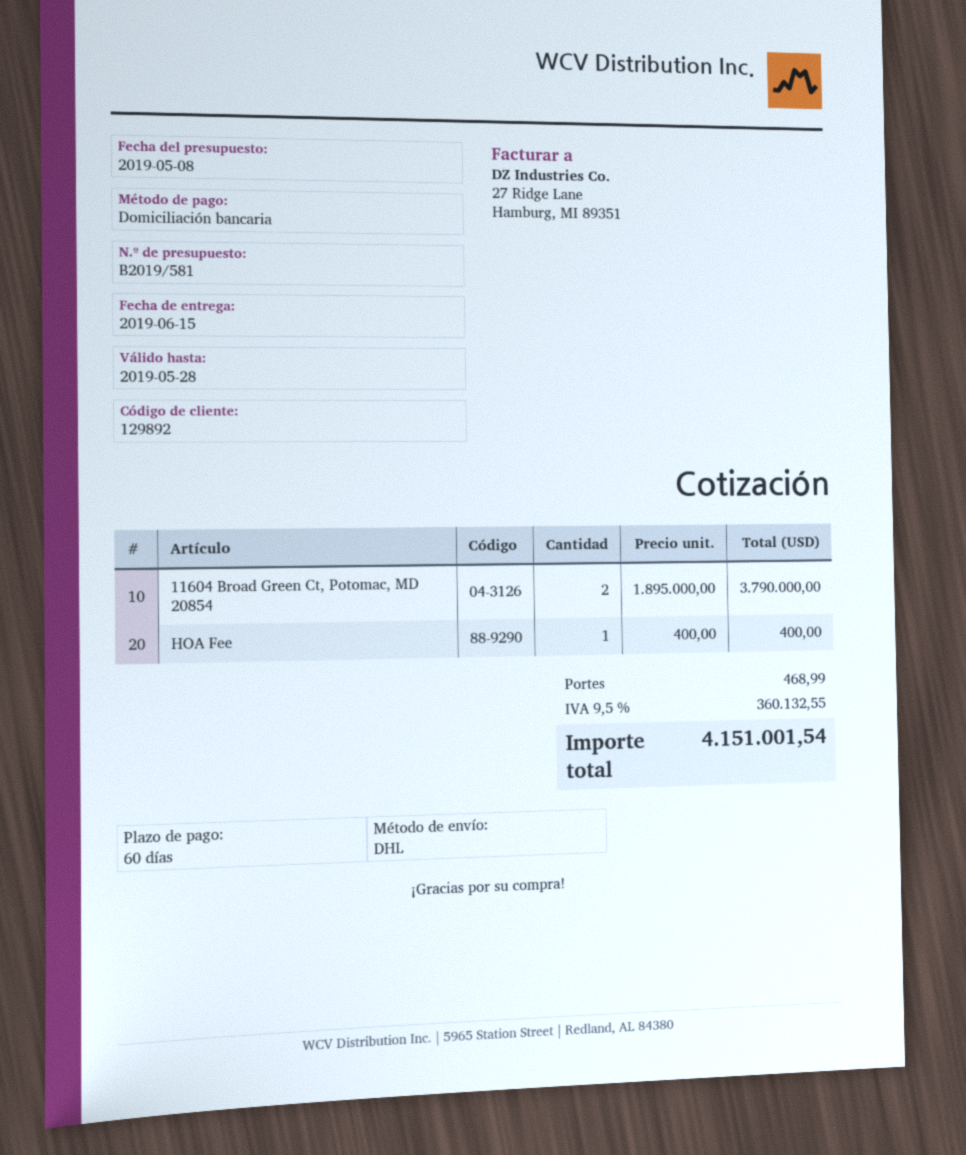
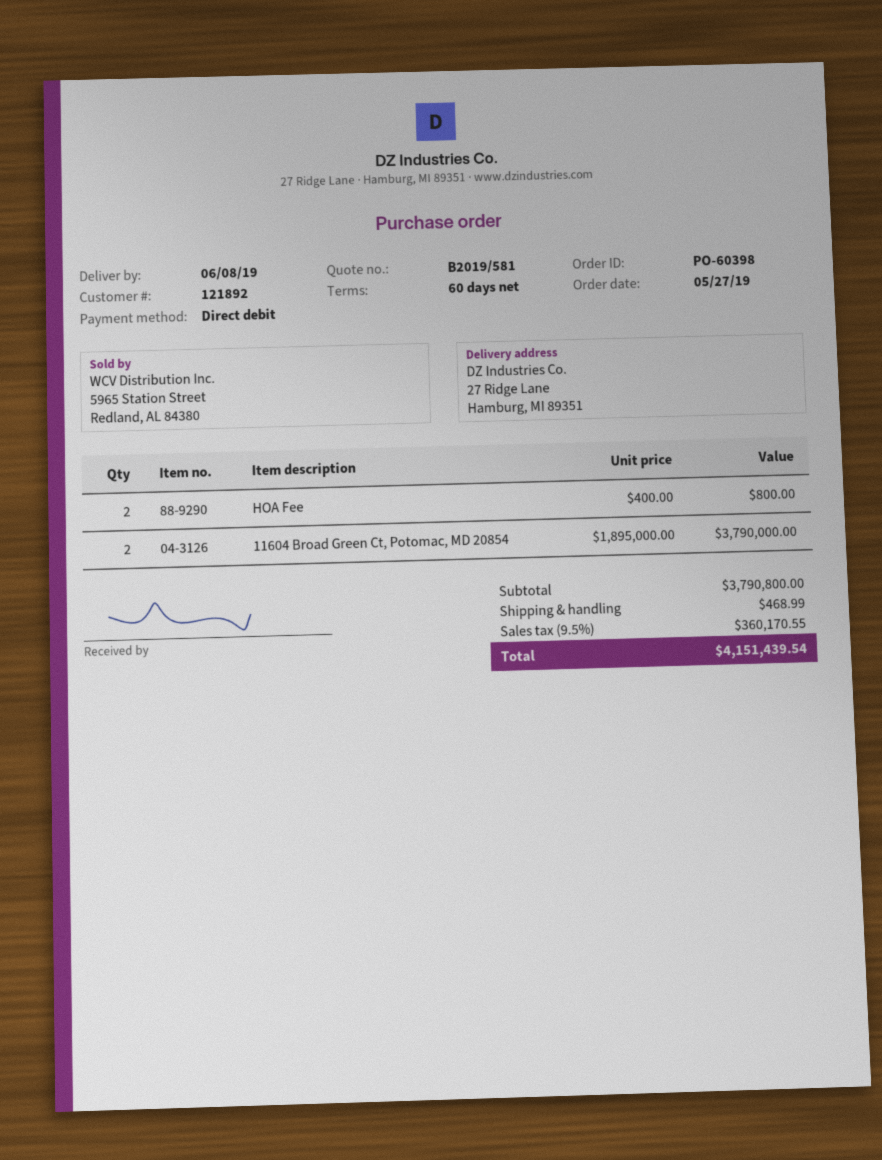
delivery date: 2019-06-15 -> 2019-06-08
customer number: 129892 -> 121892
HOA Fee: 1 x 400.00 = 400.00 -> 2 x 400.00 = 800.00
tax: 9.5% = 360132.55 -> 9.5% = 360170.55
total: 4151001.54 -> 4151439.54

